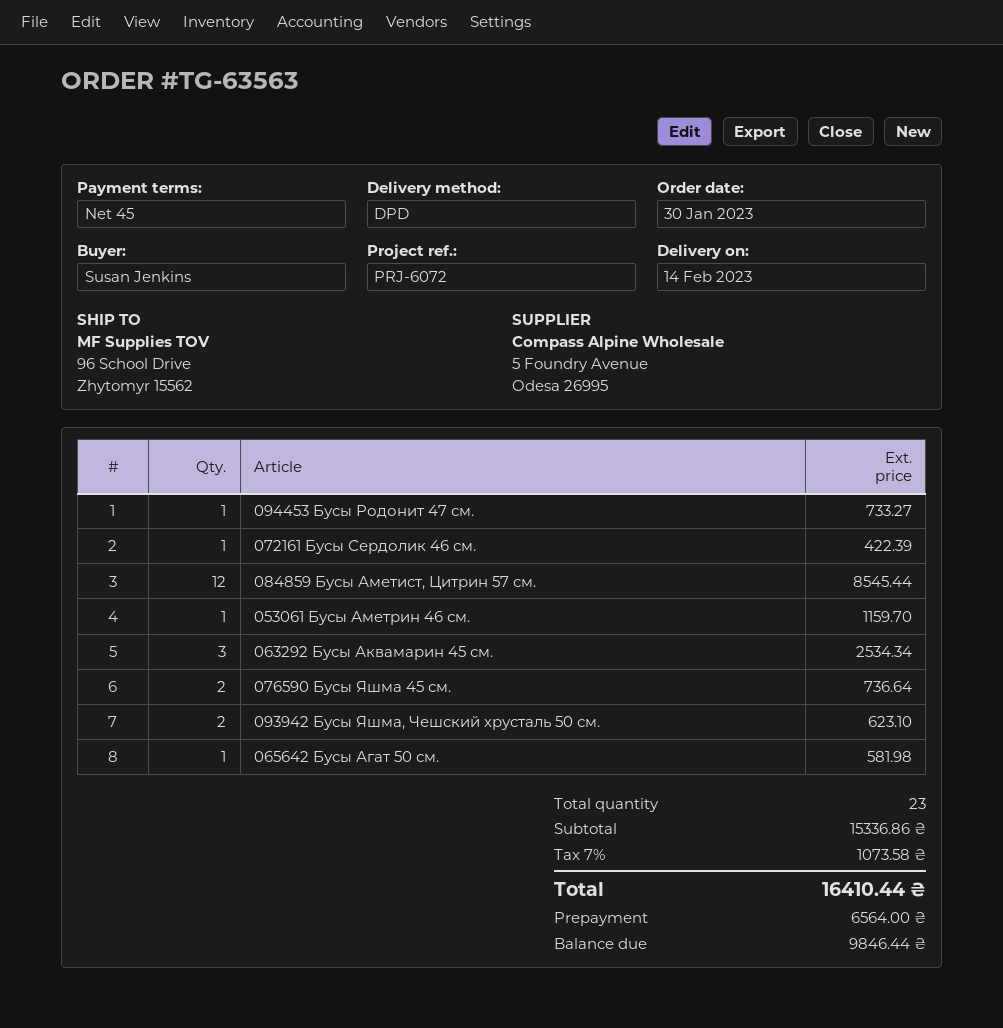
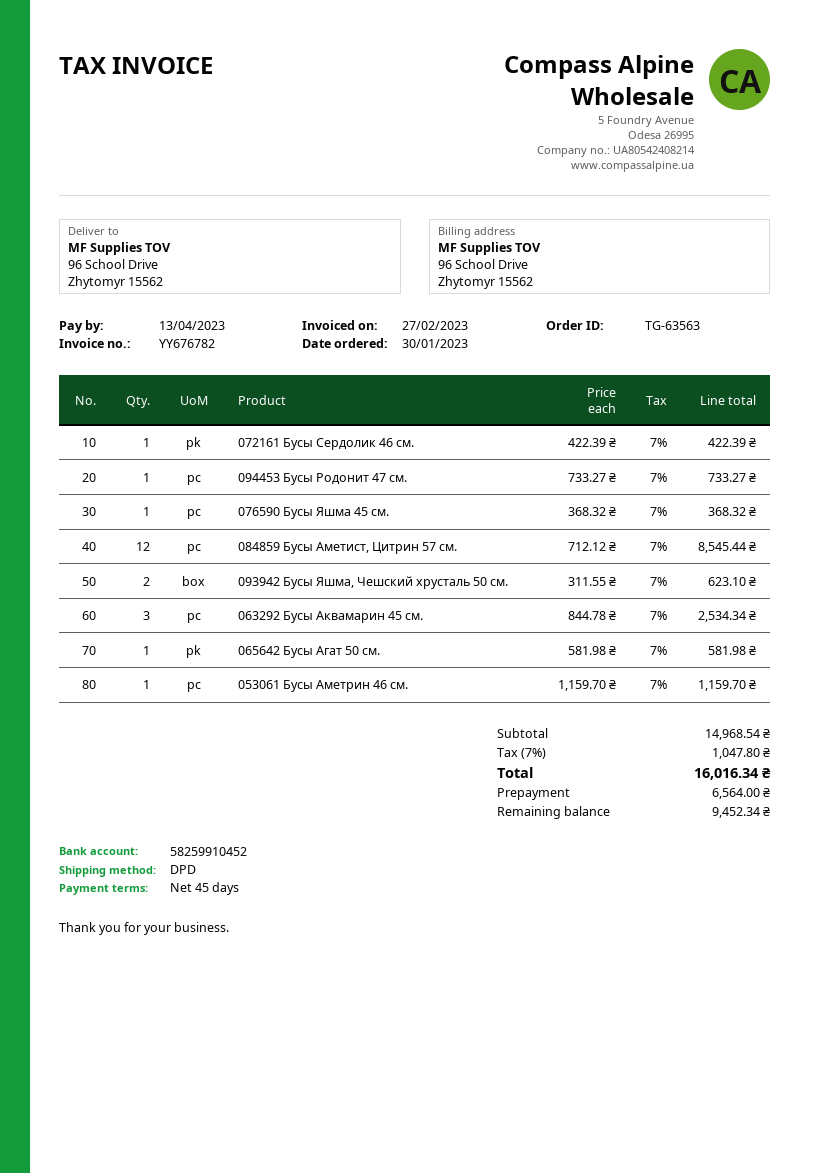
076590 Бусы Яшма 45 см.: 2 for 736.64 -> 1 for 368.32
subtotal: 15336.86 -> 14968.54
tax: 7% = 1073.58 -> 7% = 1047.80
total: 16410.44 -> 16016.34
balance: 9846.44 -> 9452.34

